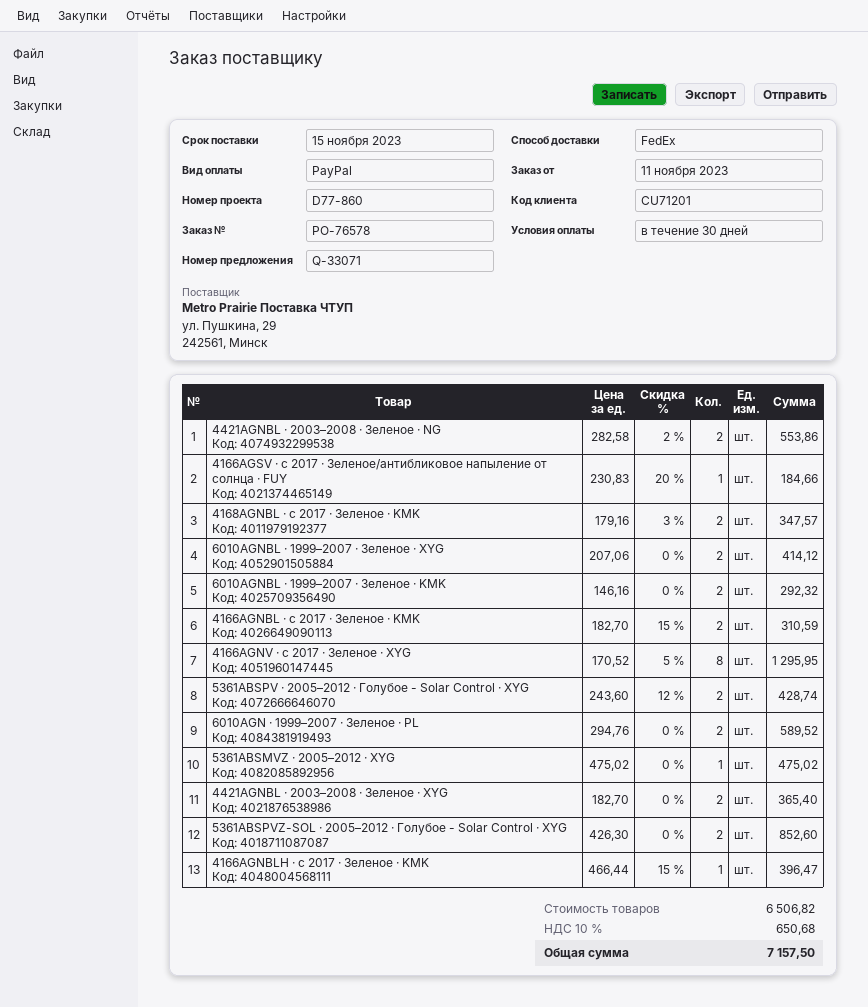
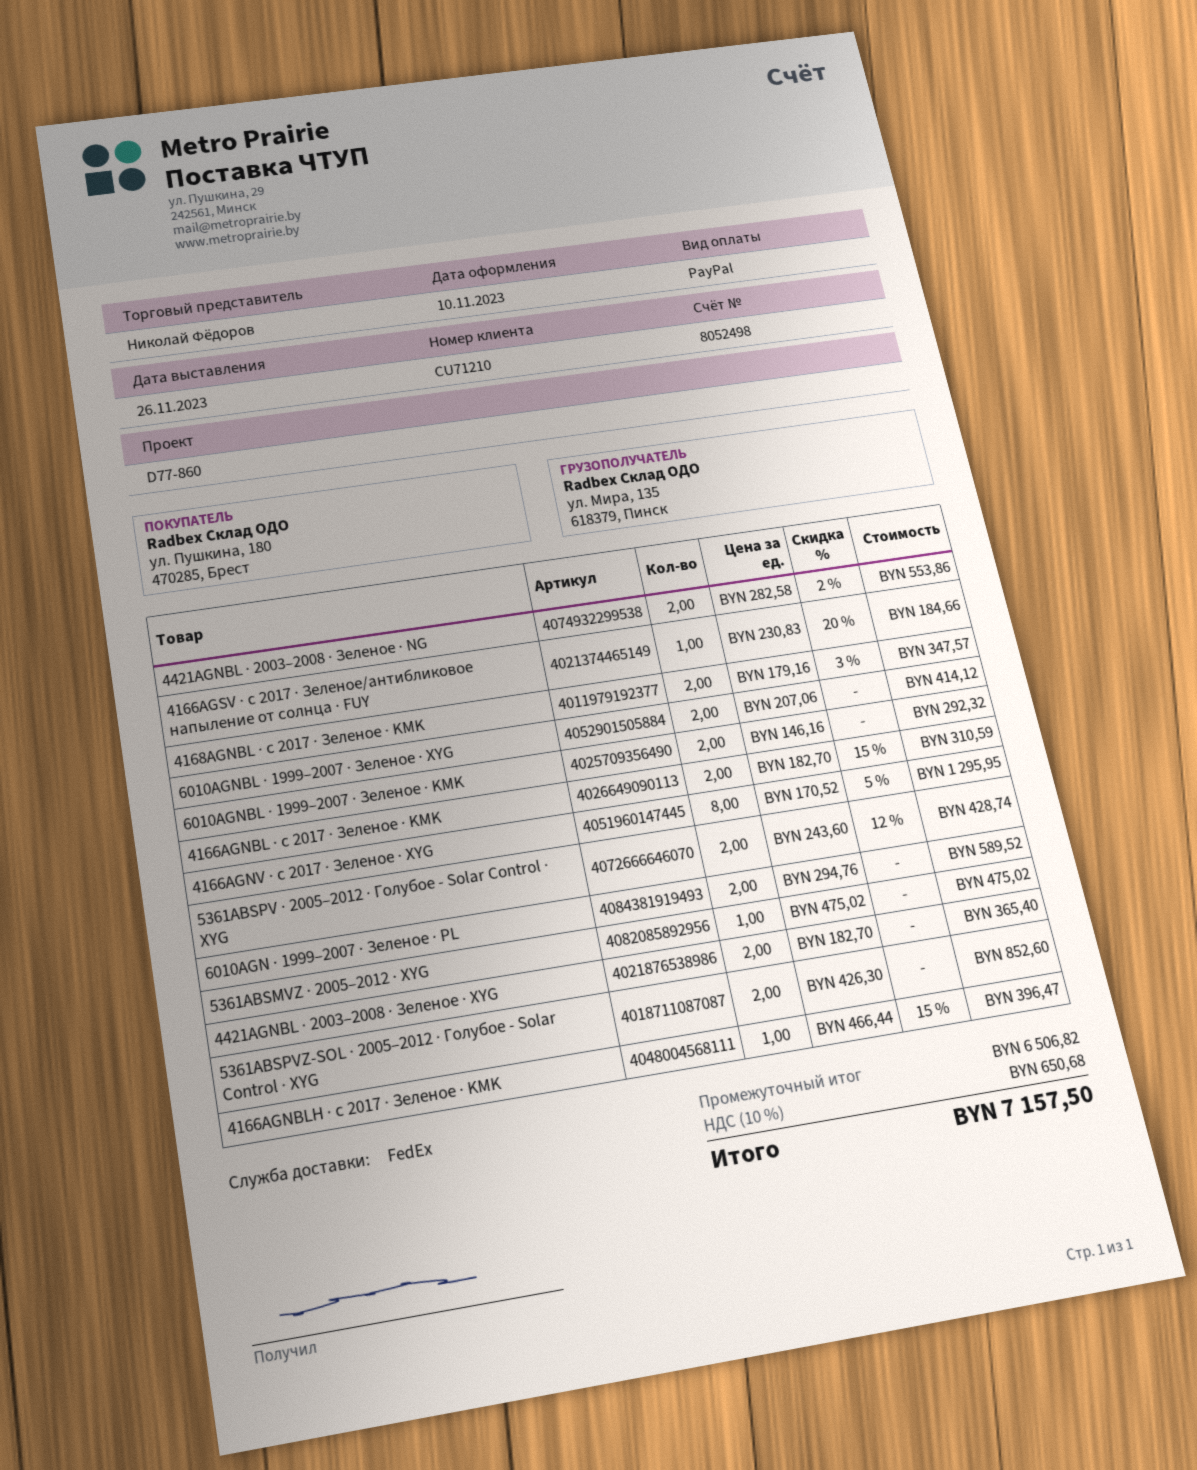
order date: 2023-11-11 -> 2023-11-10
customer number: CU71201 -> CU71210

